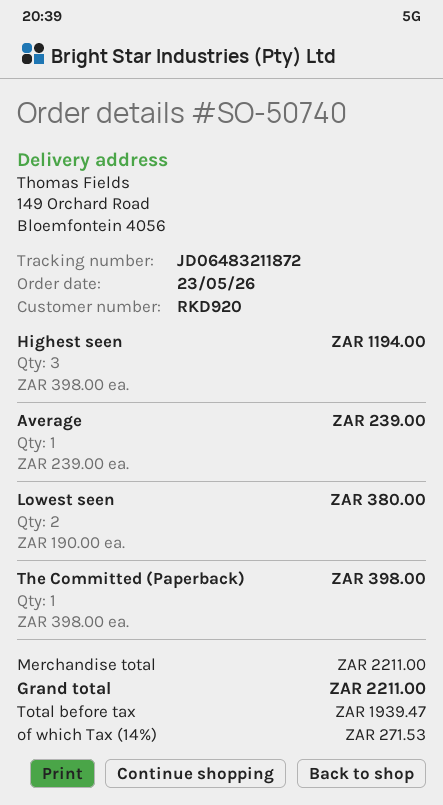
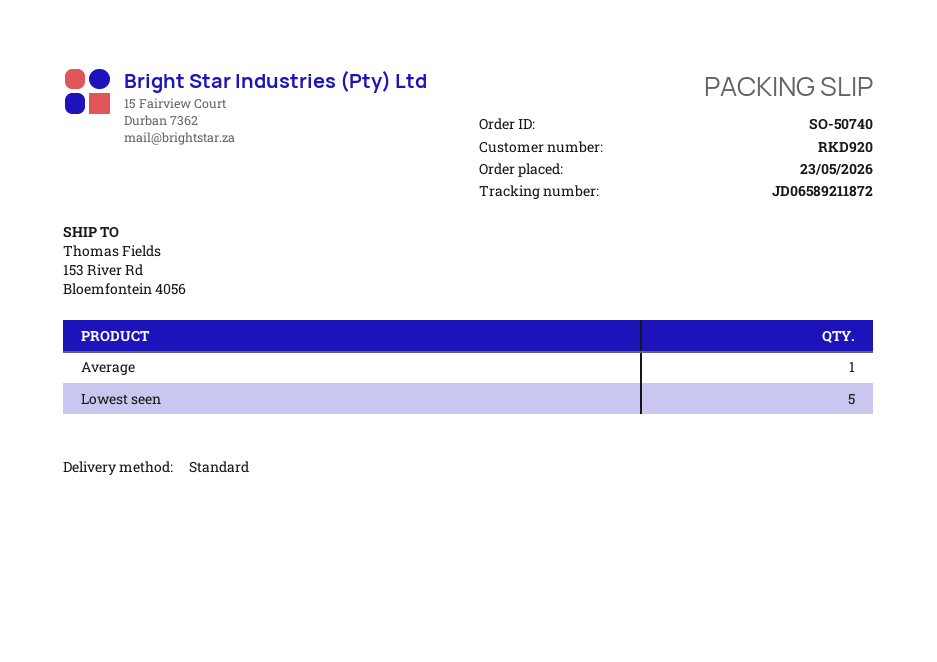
tracking number: JD06483211872 -> JD06589211872
ship to: 149 Orchard Road, Bloemfontein 4056 -> 153 River Rd, Bloemfontein 4056
Highest seen: 3 -> none
Lowest seen: 2 -> 5
The Committed (Paperback): 1 -> none

